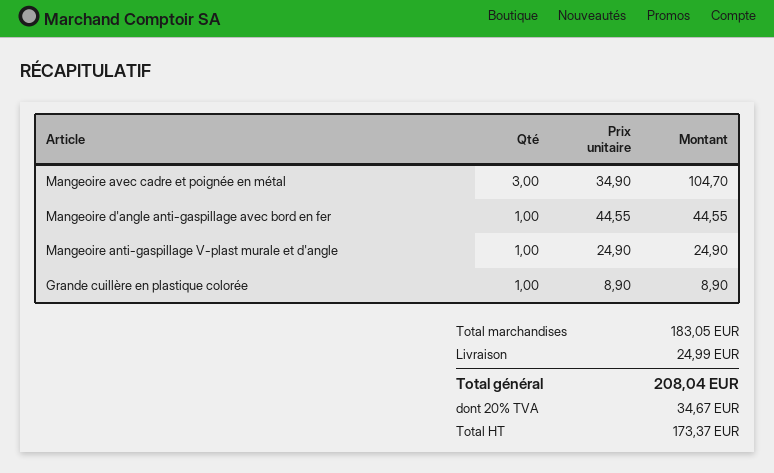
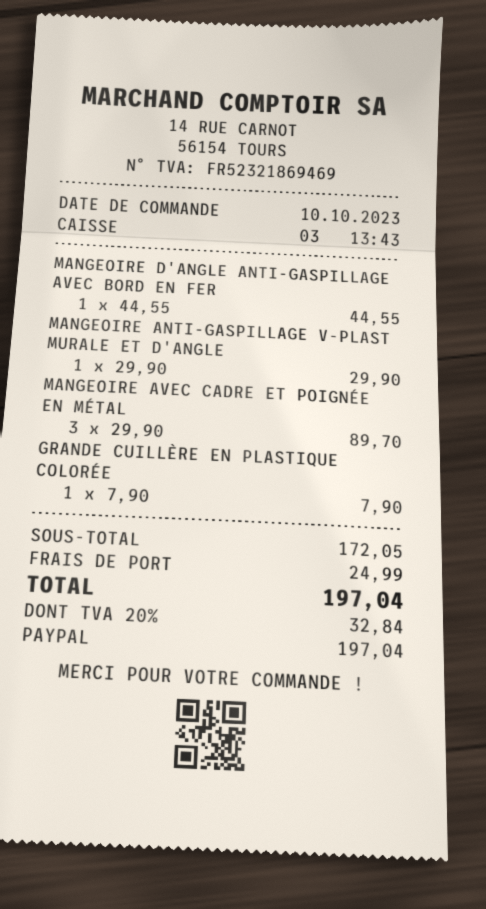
Mangeoire avec cadre et poignée en métal: 3 x 34.90 = 104.70 -> 3 x 29.90 = 89.70
Mangeoire anti-gaspillage V-plast murale et d'angle: 1 x 24.90 = 24.90 -> 1 x 29.90 = 29.90
Grande cuillère en plastique colorée: 1 x 8.90 = 8.90 -> 1 x 7.90 = 7.90
subtotal: 183.05 -> 172.05
tax: 20% = 34.67 -> 20% = 32.84
total: 208.04 -> 197.04

